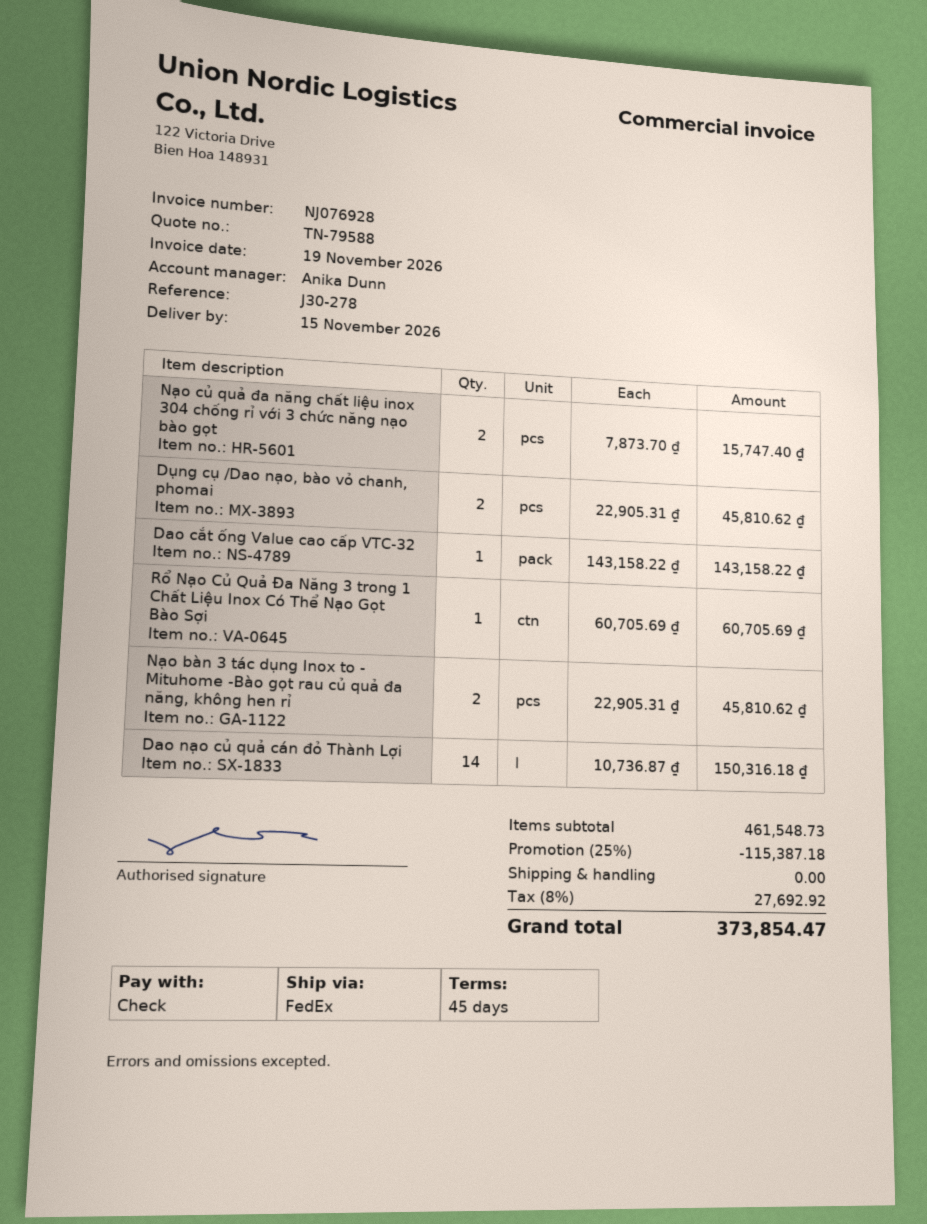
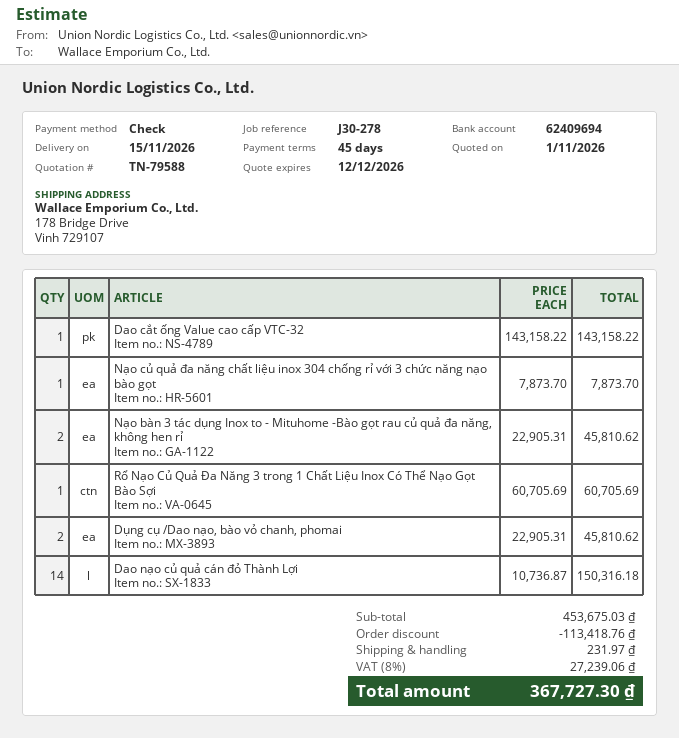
Nạo củ quả đa năng chất liệu inox 304 chống rỉ với 3 chức năng nạo bào gọt: 2 x 7873.70 = 15747.40 -> 1 x 7873.70 = 7873.70
subtotal: 461548.73 -> 453675.03
discount: 115387.18 -> 113418.76
shipping: 0.00 -> 231.97
tax: 8% = 27692.92 -> 8% = 27239.06
total: 373854.47 -> 367727.30

